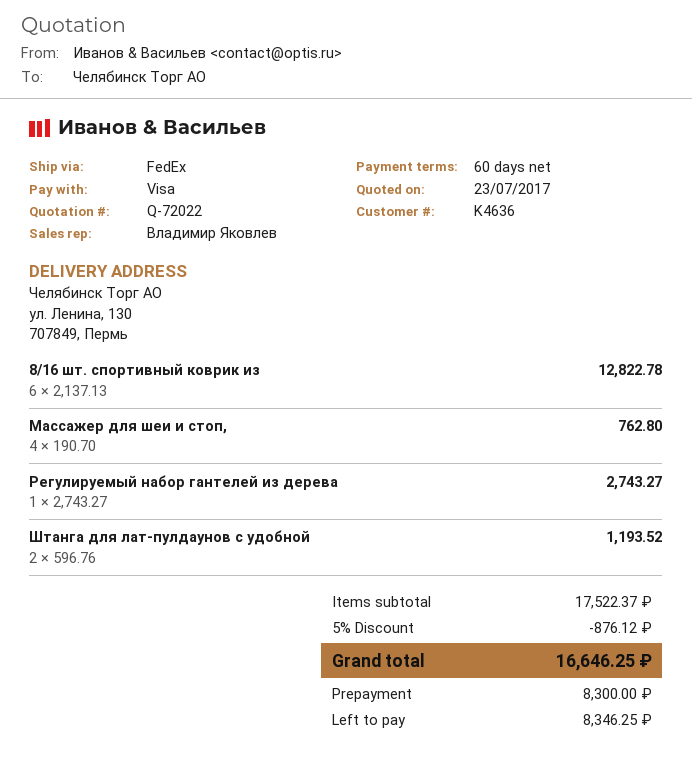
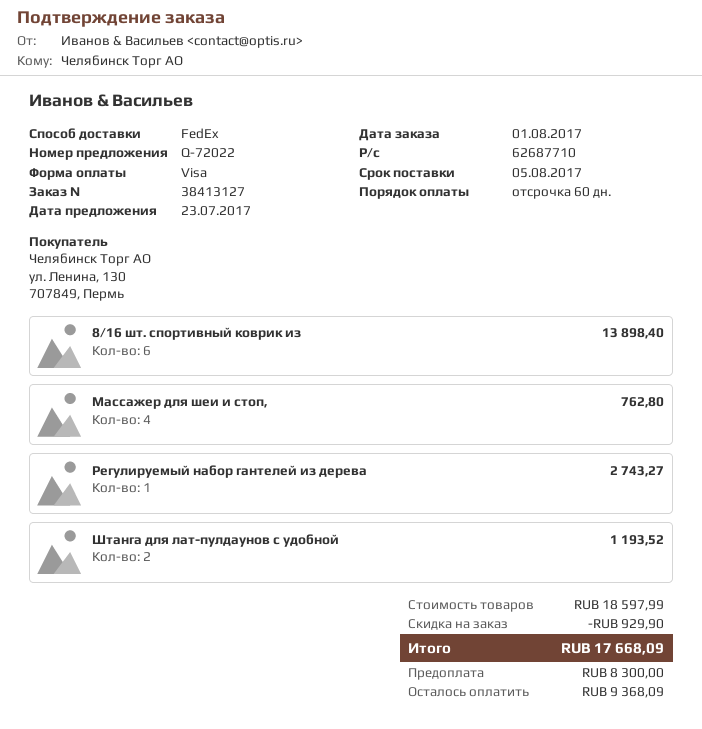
8/16 шт. спортивный коврик из: 6 for 12822.78 -> 6 for 13898.40
subtotal: 17522.37 -> 18597.99
discount: 876.12 -> 929.90
total: 16646.25 -> 17668.09
balance: 8346.25 -> 9368.09

